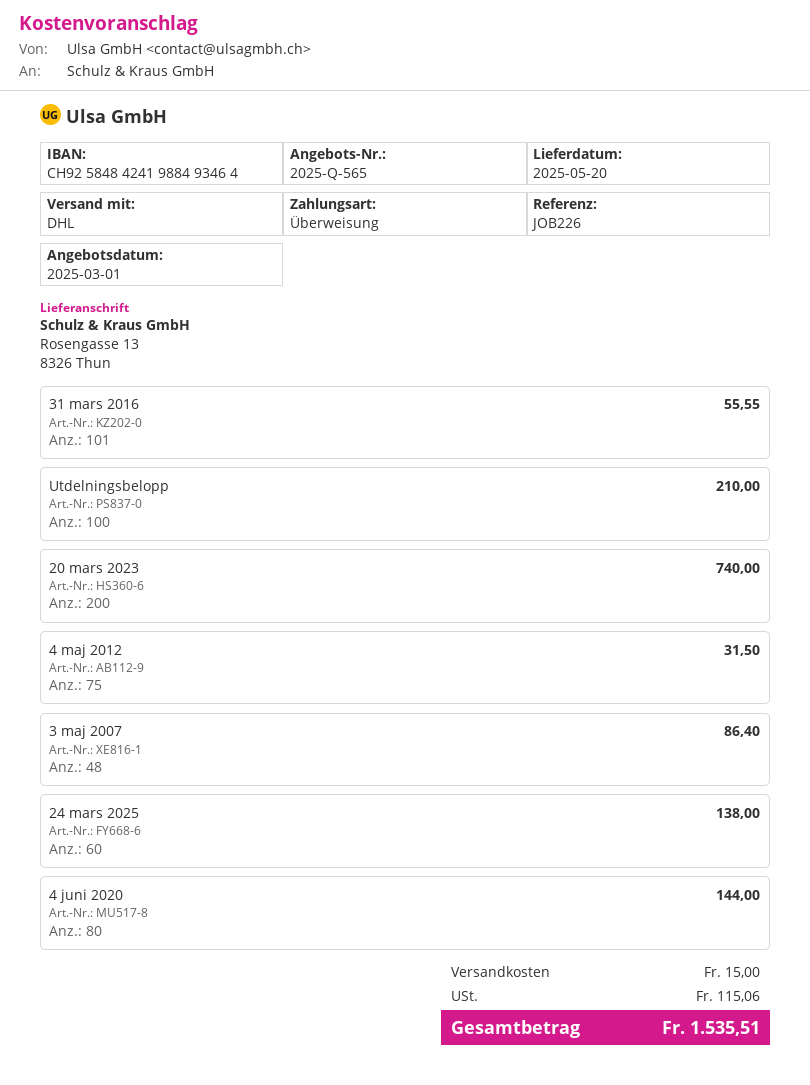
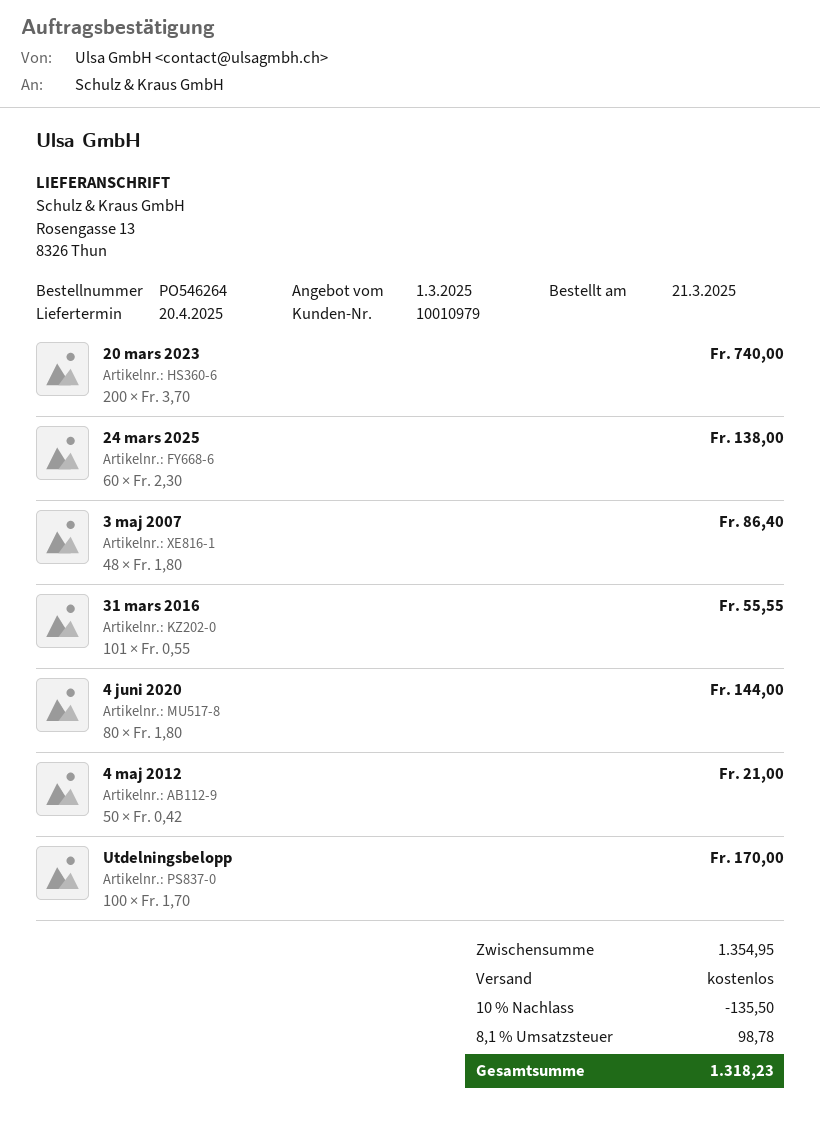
delivery date: 2025-05-20 -> 2025-04-20
Utdelningsbelopp: 100 for 210.00 -> 100 for 170.00
4 maj 2012: 75 for 31.50 -> 50 for 21.00
discount: none -> 10% = 135.50
shipping: 15.00 -> 0.00
tax: 115.06 -> 98.78
total: 1535.51 -> 1318.23

